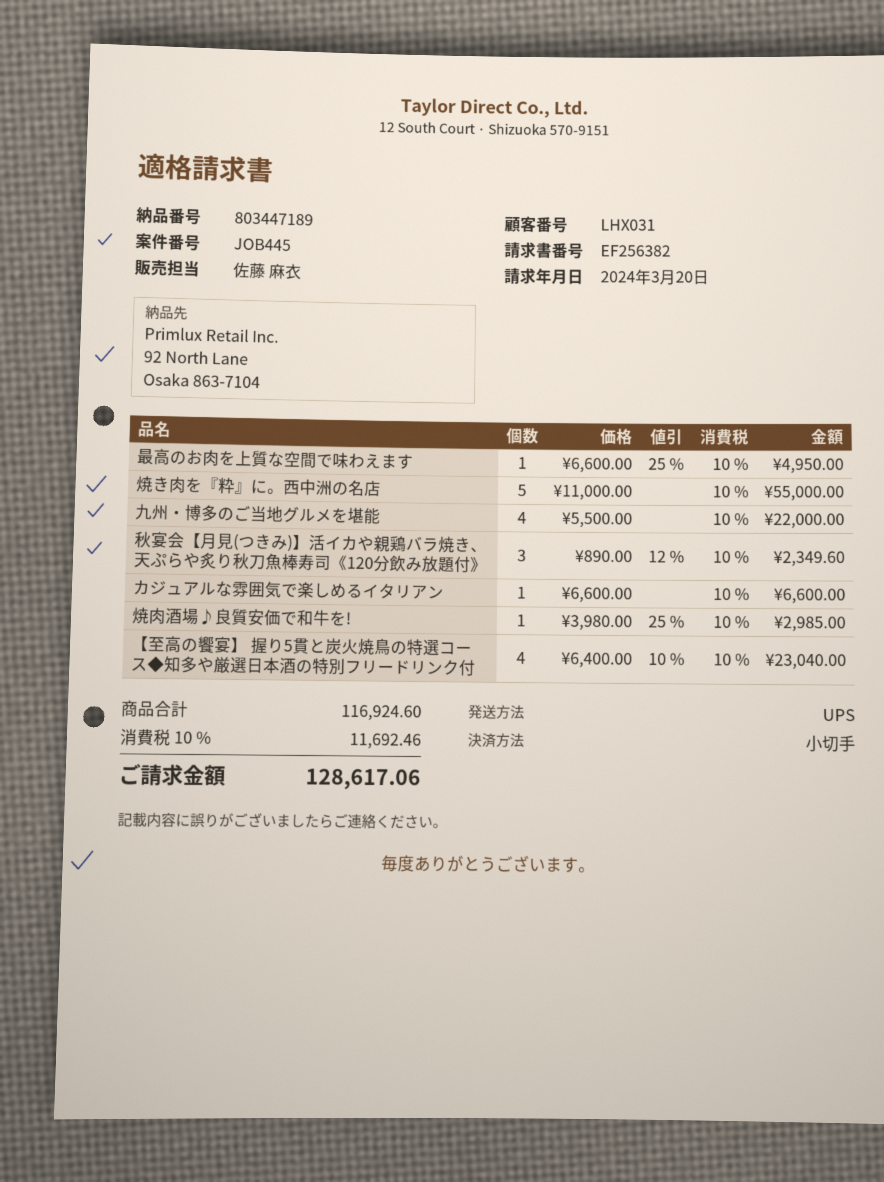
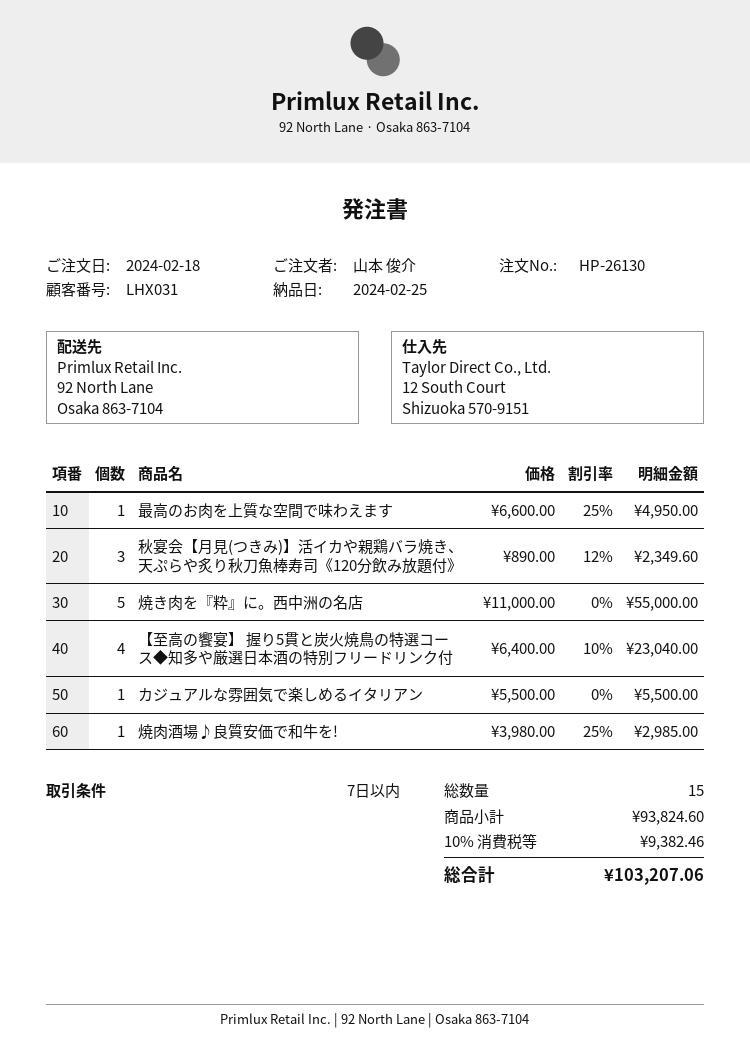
九州・博多のご当地グルメを堪能: 4 x 5500.00 = 22000.00 -> none
カジュアルな雰囲気で楽しめるイタリアン: 1 x 6600.00 = 6600.00 -> 1 x 5500.00 = 5500.00
subtotal: 116924.60 -> 93824.60
tax: 10% = 11692.46 -> 10% = 9382.46
total: 128617.06 -> 103207.06

